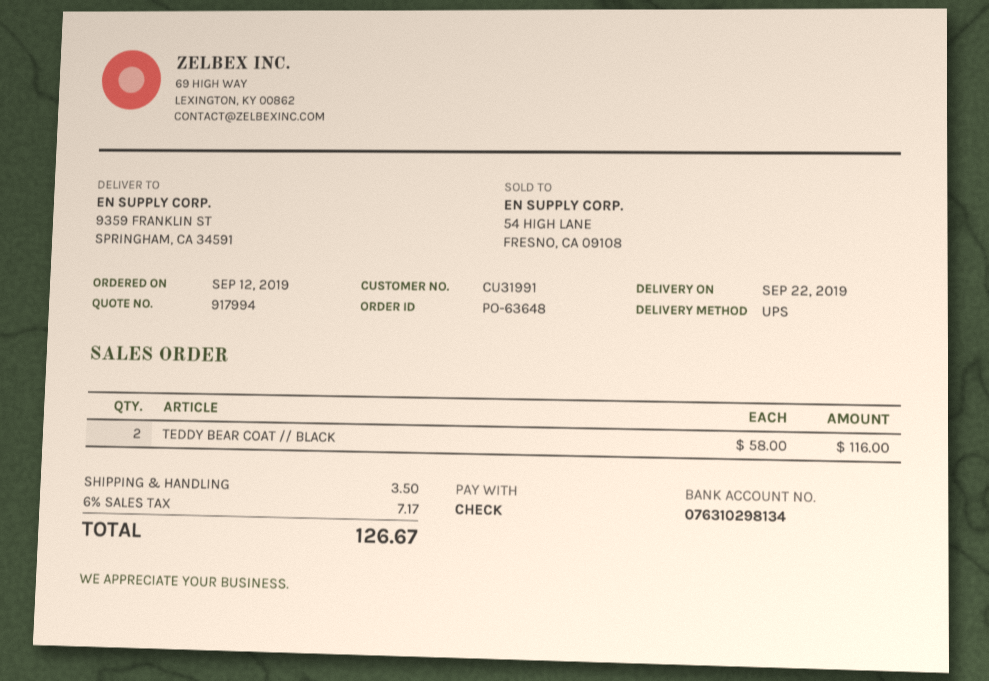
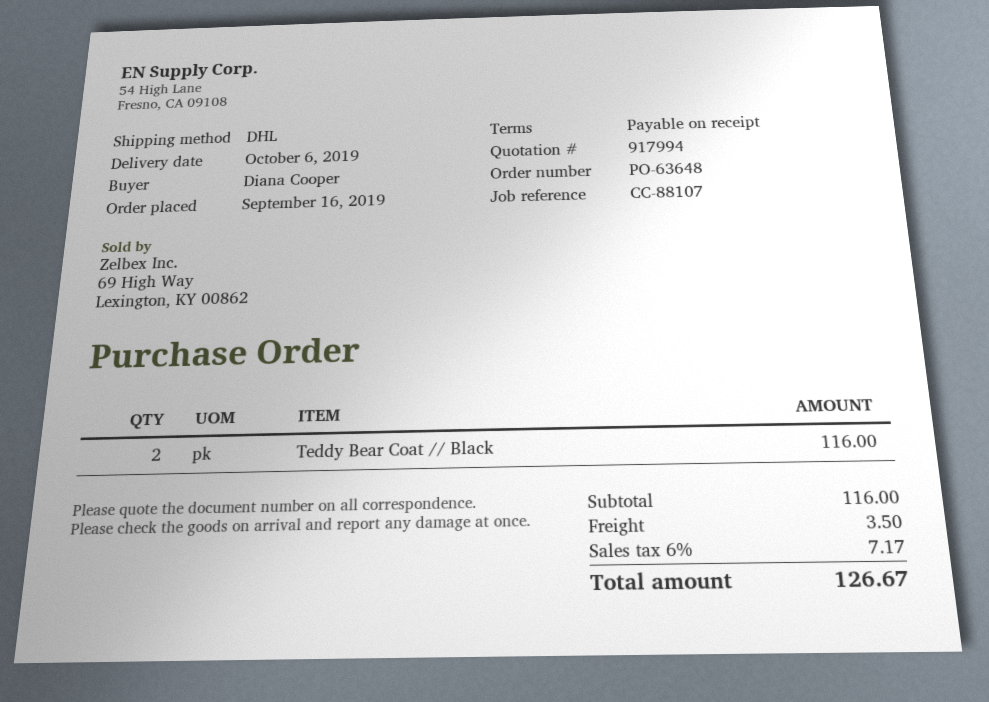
order date: 2019-09-12 -> 2019-09-16
delivery date: 2019-09-22 -> 2019-10-06
shipping method: UPS -> DHL

